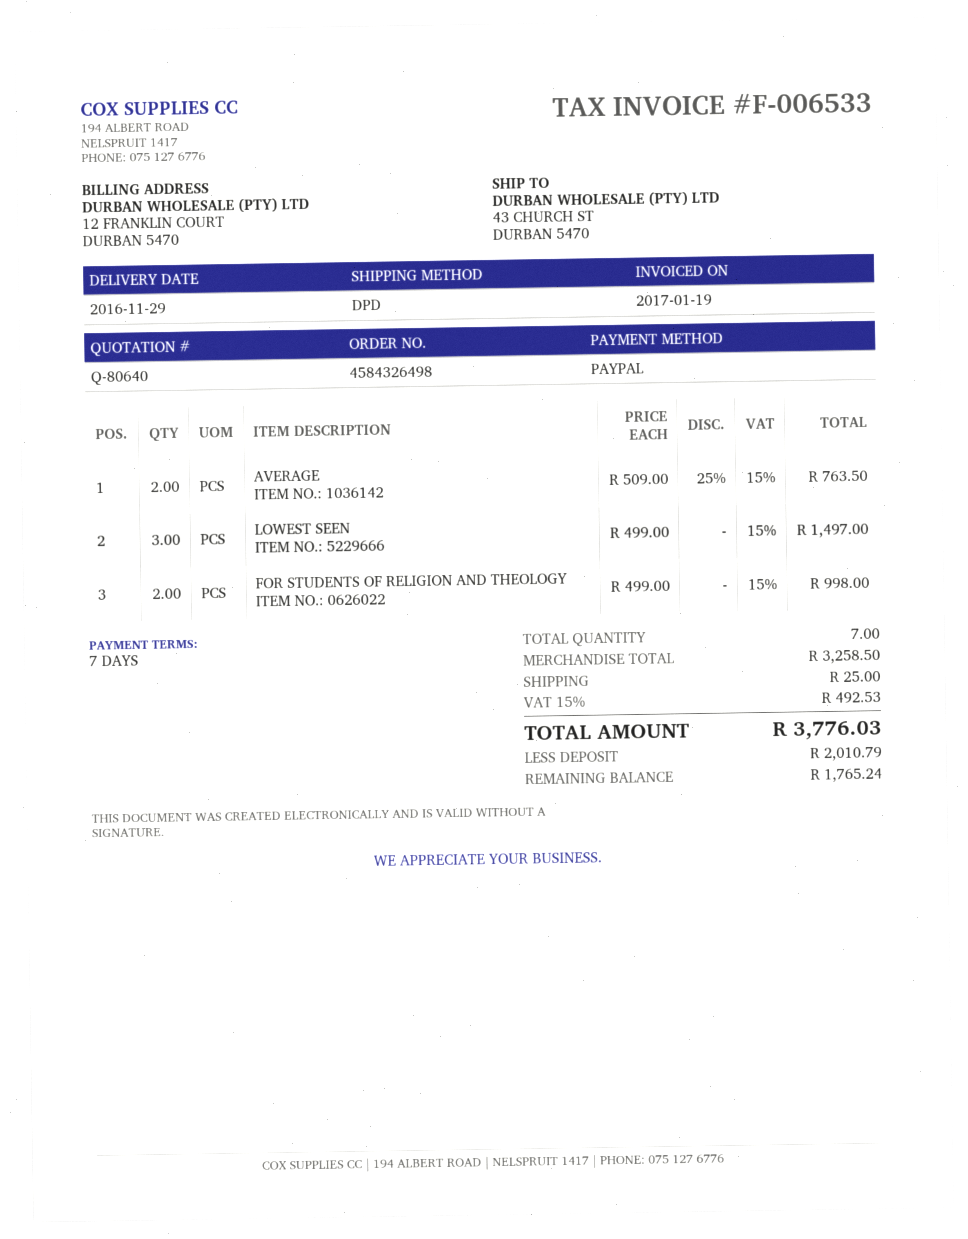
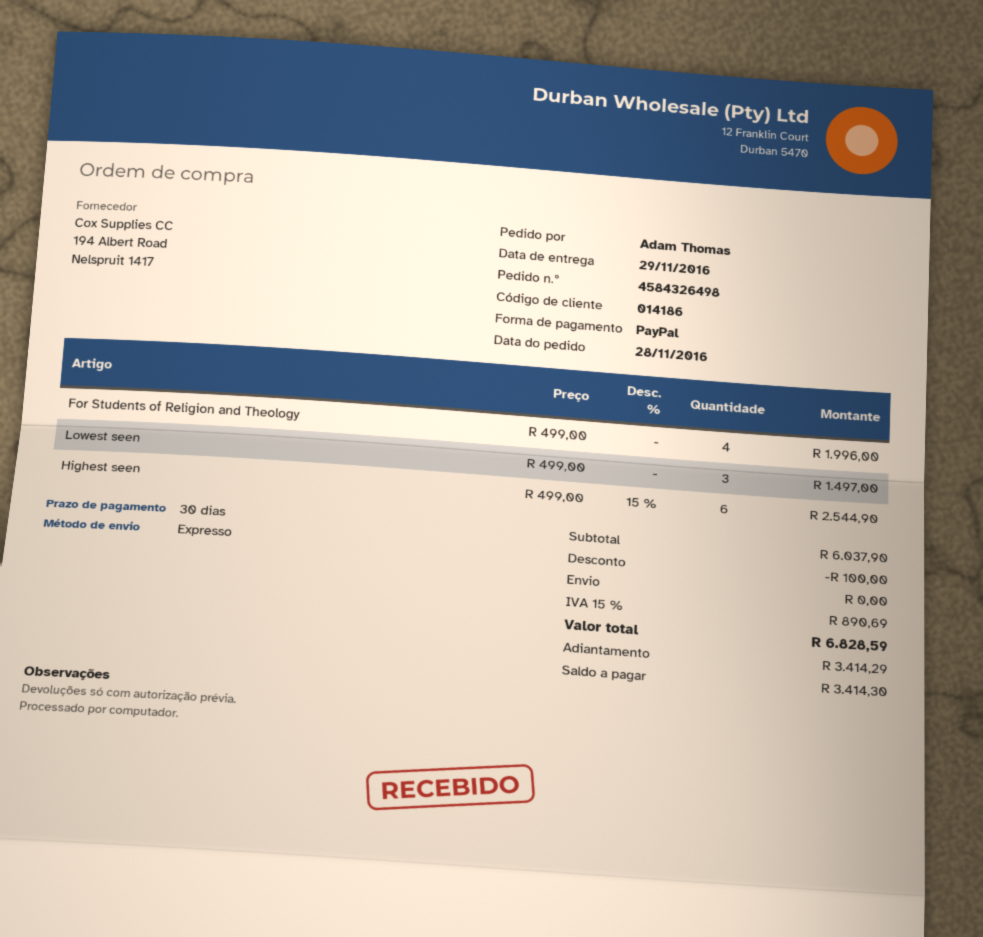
payment terms: 7 days -> 30 days
shipping method: DPD -> express
AVERAGE: 2 x 509.00 - 25% = 763.50 -> none
FOR STUDENTS OF RELIGION AND THEOLOGY: 2 x 499.00 = 998.00 -> 4 x 499.00 = 1996.00
Highest seen: none -> 6 x 499.00 - 15% = 2544.90
subtotal: 3258.50 -> 6037.90
discount: none -> 100.00
shipping: 25.00 -> 0.00
tax: 15% = 492.53 -> 15% = 890.69
total: 3776.03 -> 6828.59
deposit: 2010.79 -> 3414.29
balance: 1765.24 -> 3414.30

